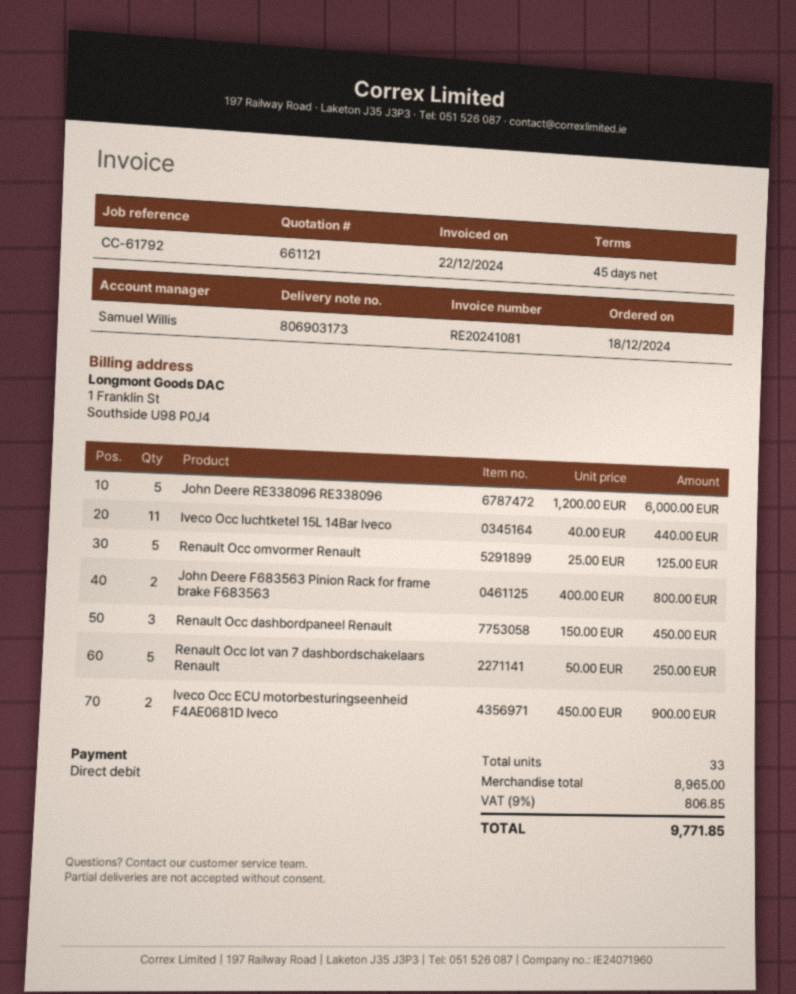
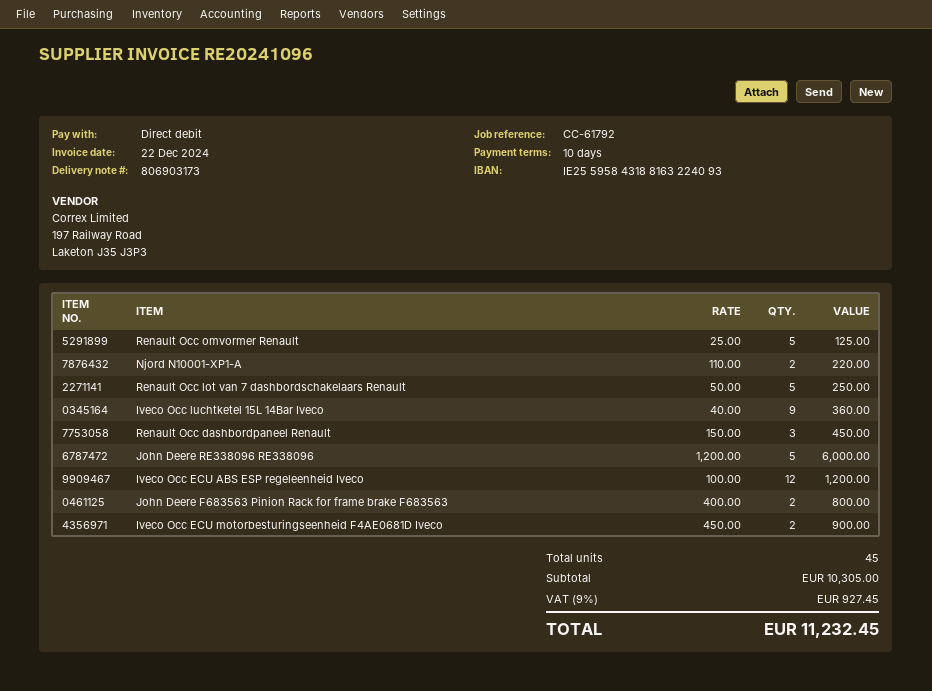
invoice number: RE20241081 -> RE20241096
payment terms: 45 days -> 10 days
Iveco Occ luchtketel 15L 14Bar Iveco: 11 x 40.00 = 440.00 -> 9 x 40.00 = 360.00
Njord N10001-XP1-A: none -> 2 x 110.00 = 220.00
Iveco Occ ECU ABS ESP regeleenheid Iveco: none -> 12 x 100.00 = 1200.00
total quantity: 33 -> 45
subtotal: 8965.00 -> 10305.00
tax: 9% = 806.85 -> 9% = 927.45
total: 9771.85 -> 11232.45

